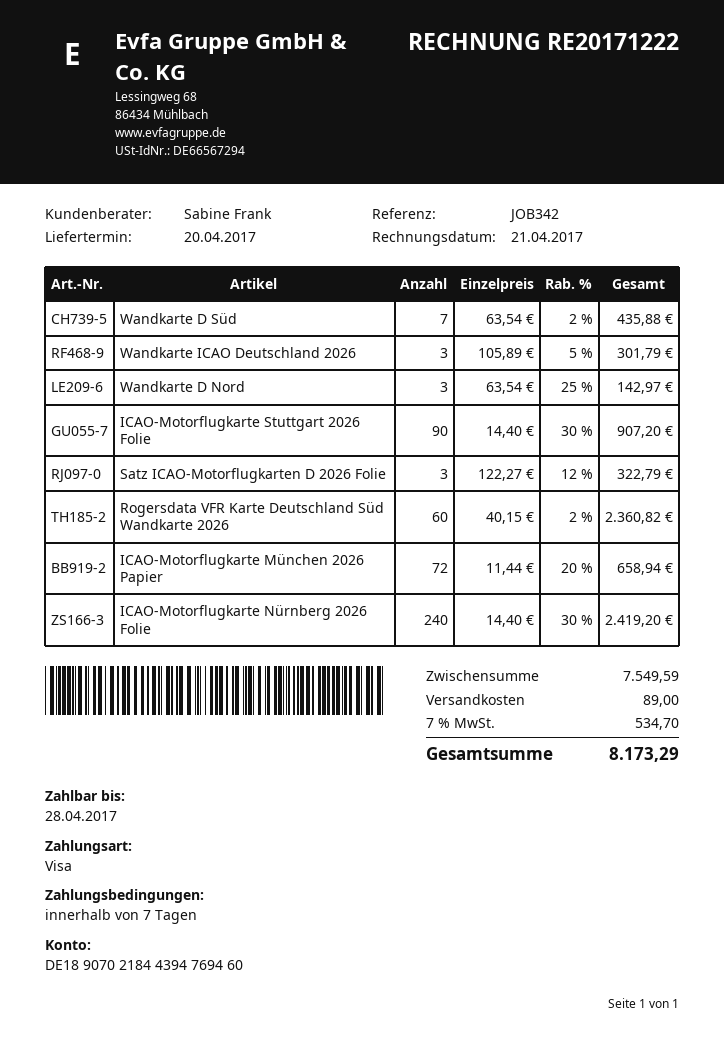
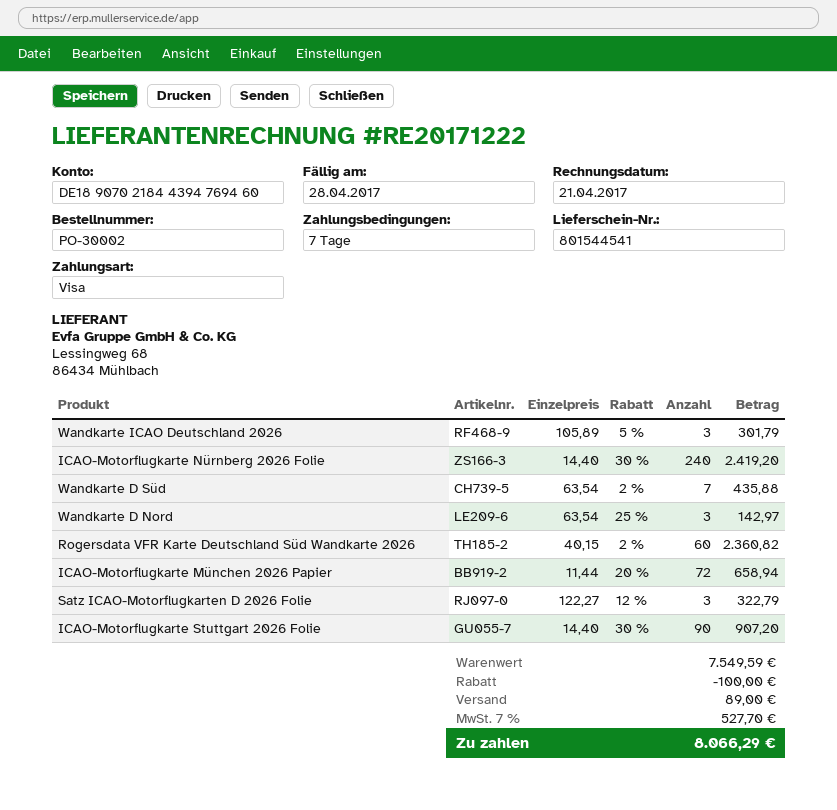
discount: none -> 100.00
tax: 7% = 534.70 -> 7% = 527.70
total: 8173.29 -> 8066.29

